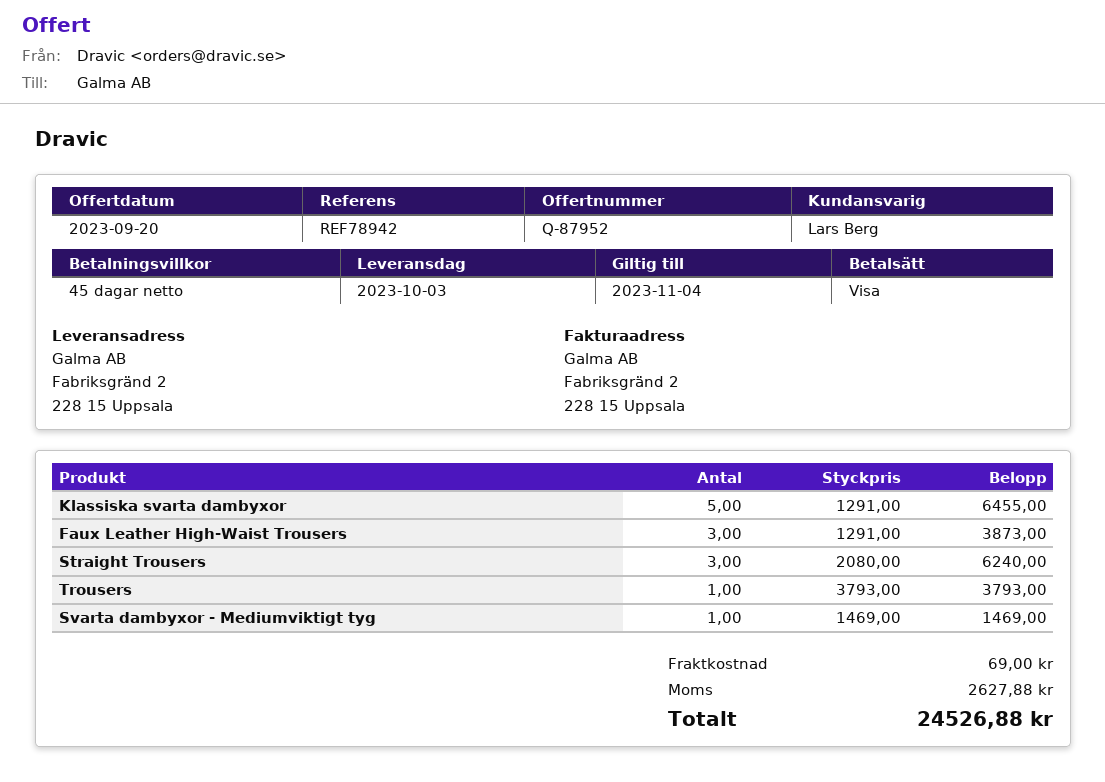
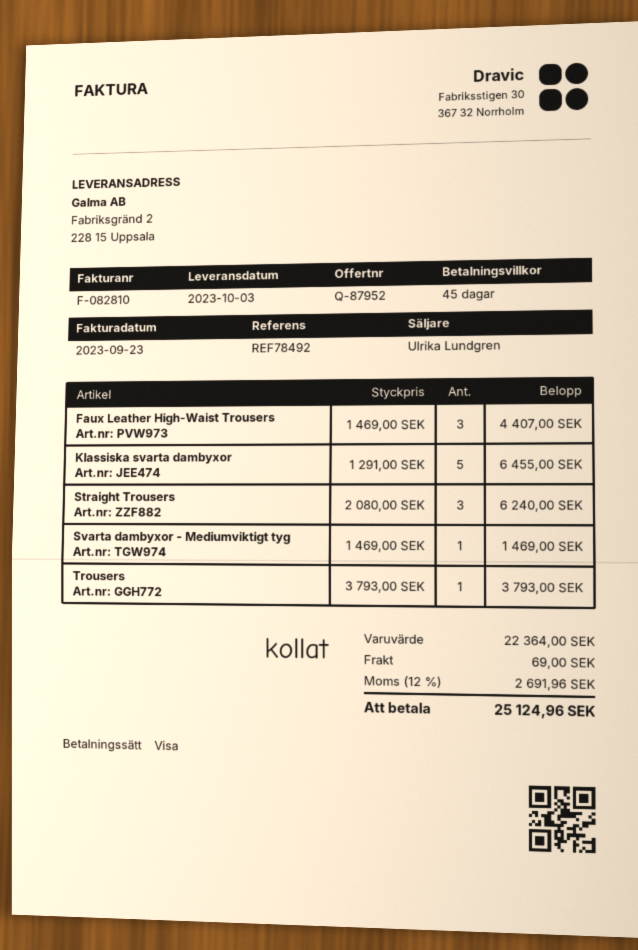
reference: REF78942 -> REF78492
sales rep: Lars Berg -> Ulrika Lundgren
Faux Leather High-Waist Trousers: 3 x 1291.00 = 3873.00 -> 3 x 1469.00 = 4407.00
tax: 2627.88 -> 2691.96
total: 24526.88 -> 25124.96

